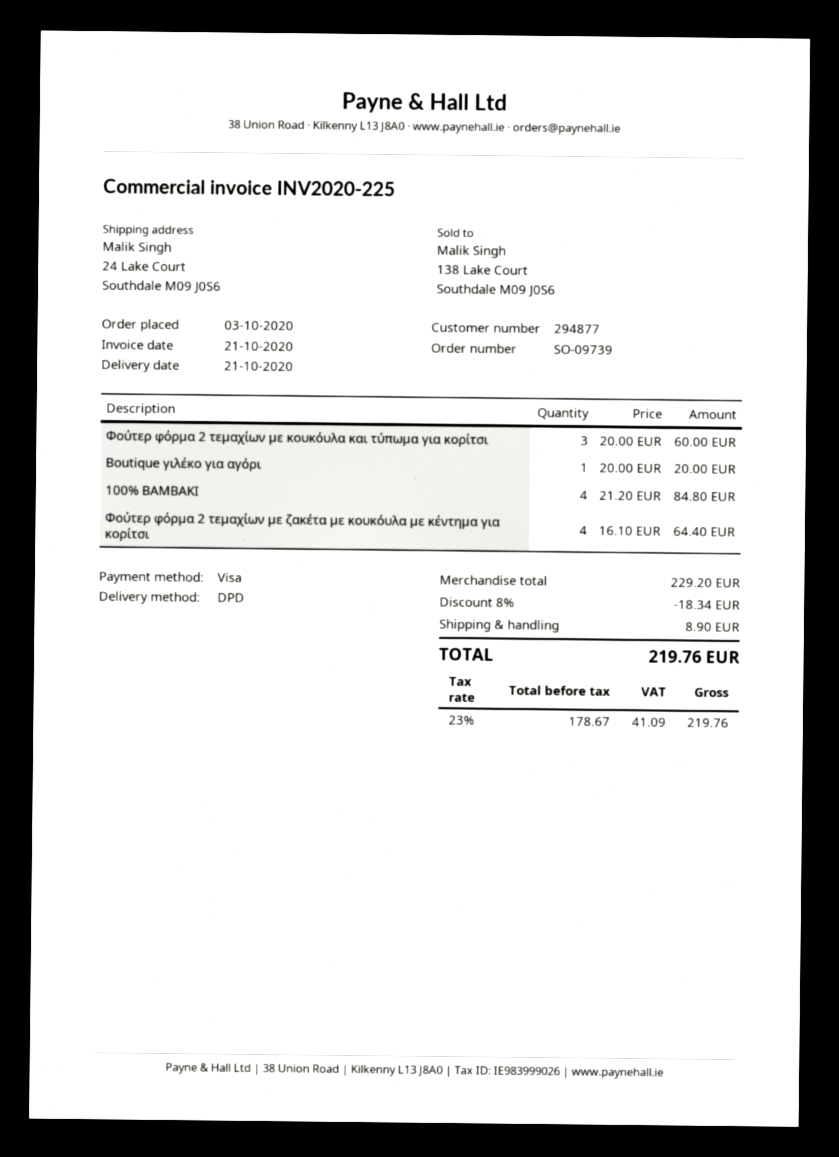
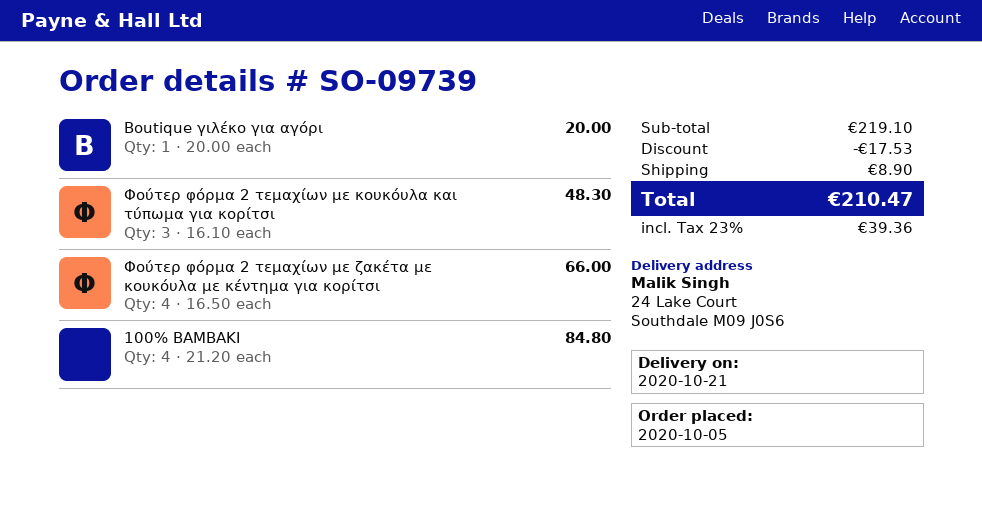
order date: 2020-10-03 -> 2020-10-05
Φούτερ φόρμα 2 τεμαχίων με κουκόυλα και τύπωμα για κορίτσι: 3 x 20.00 = 60.00 -> 3 x 16.10 = 48.30
Φούτερ φόρμα 2 τεμαχίων με ζακέτα με κουκόυλα με κέντημα για κορίτσι: 4 x 16.10 = 64.40 -> 4 x 16.50 = 66.00
subtotal: 229.20 -> 219.10
discount: 18.34 -> 17.53
tax: 23% = 41.09 -> 23% = 39.36
total: 219.76 -> 210.47

